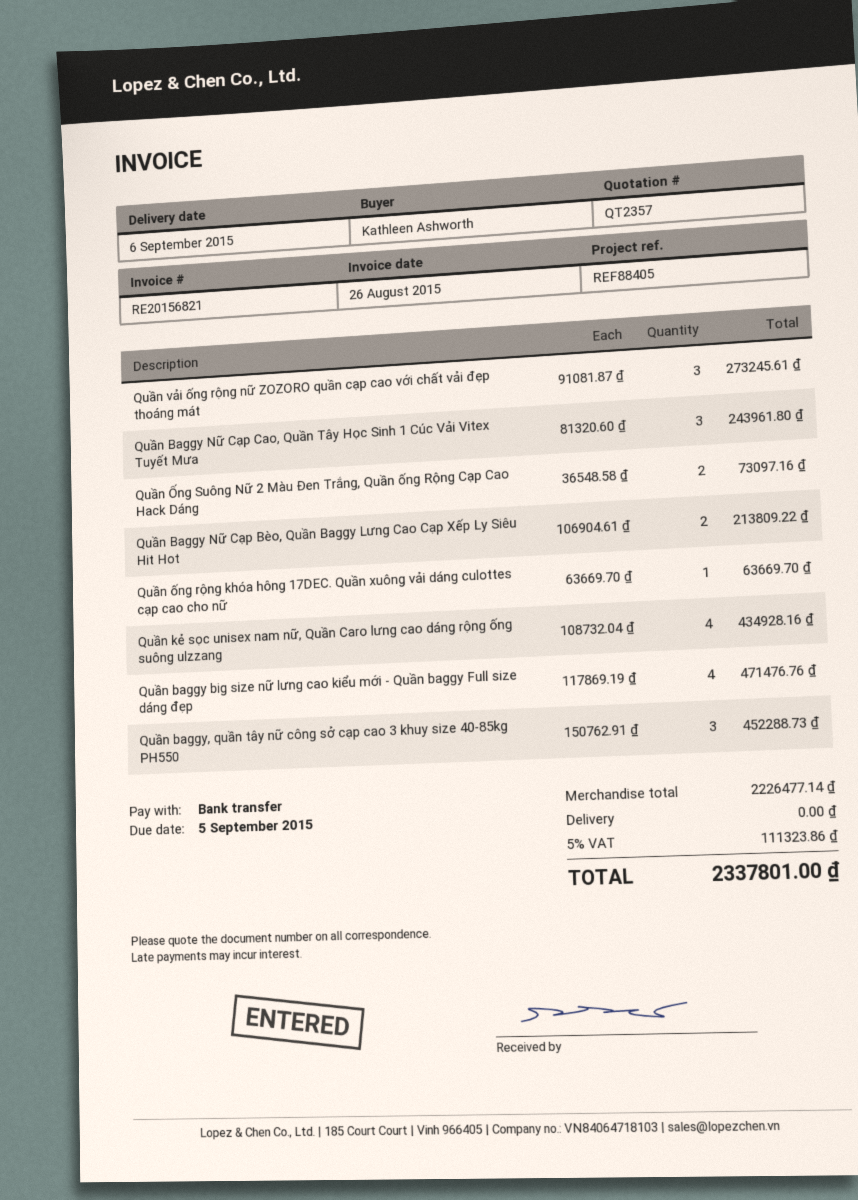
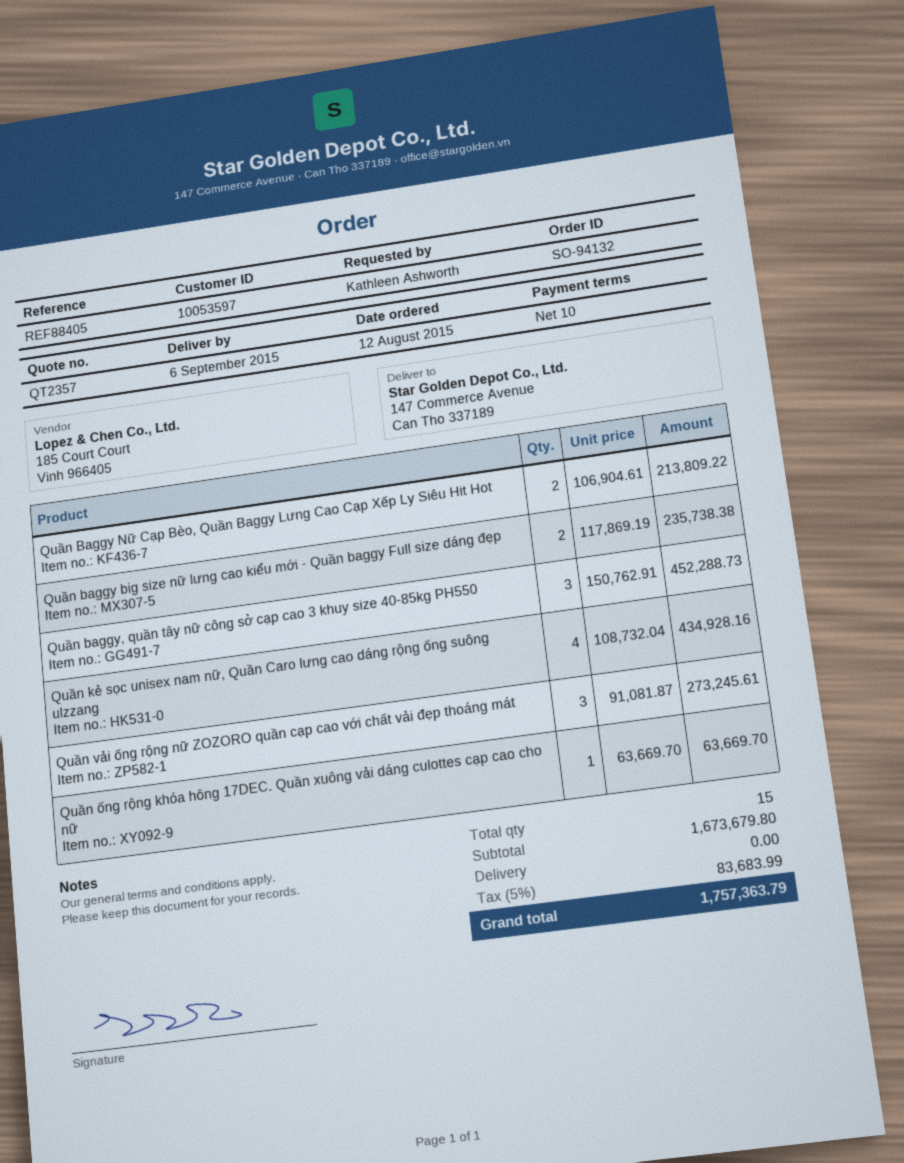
Quần Baggy Nữ Cạp Cao, Quần Tây Học Sinh 1 Cúc Vải Vitex Tuyết Mưa: 3 x 81320.60 = 243961.80 -> none
Quần Ống Suông Nữ 2 Màu Đen Trắng, Quần ống Rộng Cạp Cao Hack Dáng: 2 x 36548.58 = 73097.16 -> none
Quần baggy big size nữ lưng cao kiểu mới - Quần baggy Full size dáng đẹp: 4 x 117869.19 = 471476.76 -> 2 x 117869.19 = 235738.38
subtotal: 2226477.14 -> 1673679.80
tax: 5% = 111323.86 -> 5% = 83683.99
total: 2337801.00 -> 1757363.79

